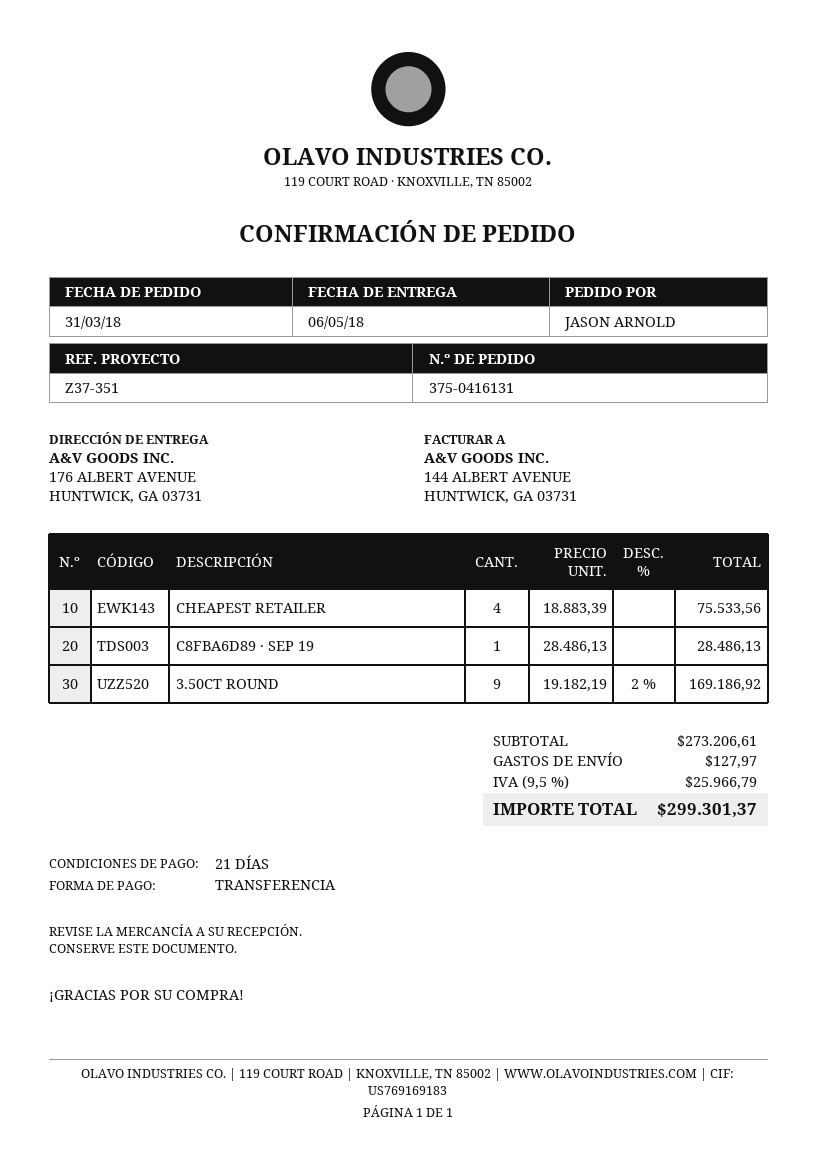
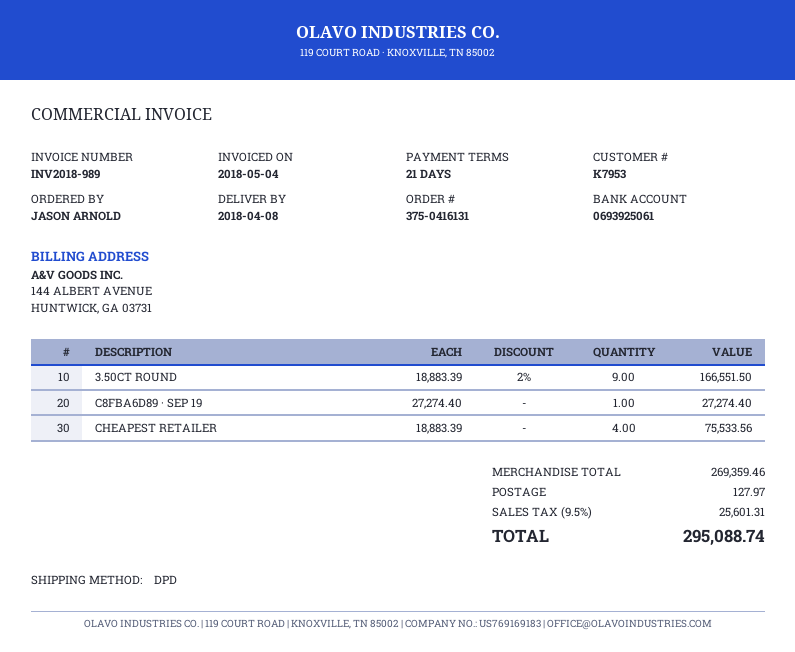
delivery date: 2018-05-06 -> 2018-04-08
C8FBA6D89 · SEP 19: 1 x 28486.13 = 28486.13 -> 1 x 27274.40 = 27274.40
3.50CT ROUND: 9 x 19182.19 - 2% = 169186.92 -> 9 x 18883.39 - 2% = 166551.50
subtotal: 273206.61 -> 269359.46
tax: 9.5% = 25966.79 -> 9.5% = 25601.31
total: 299301.37 -> 295088.74

